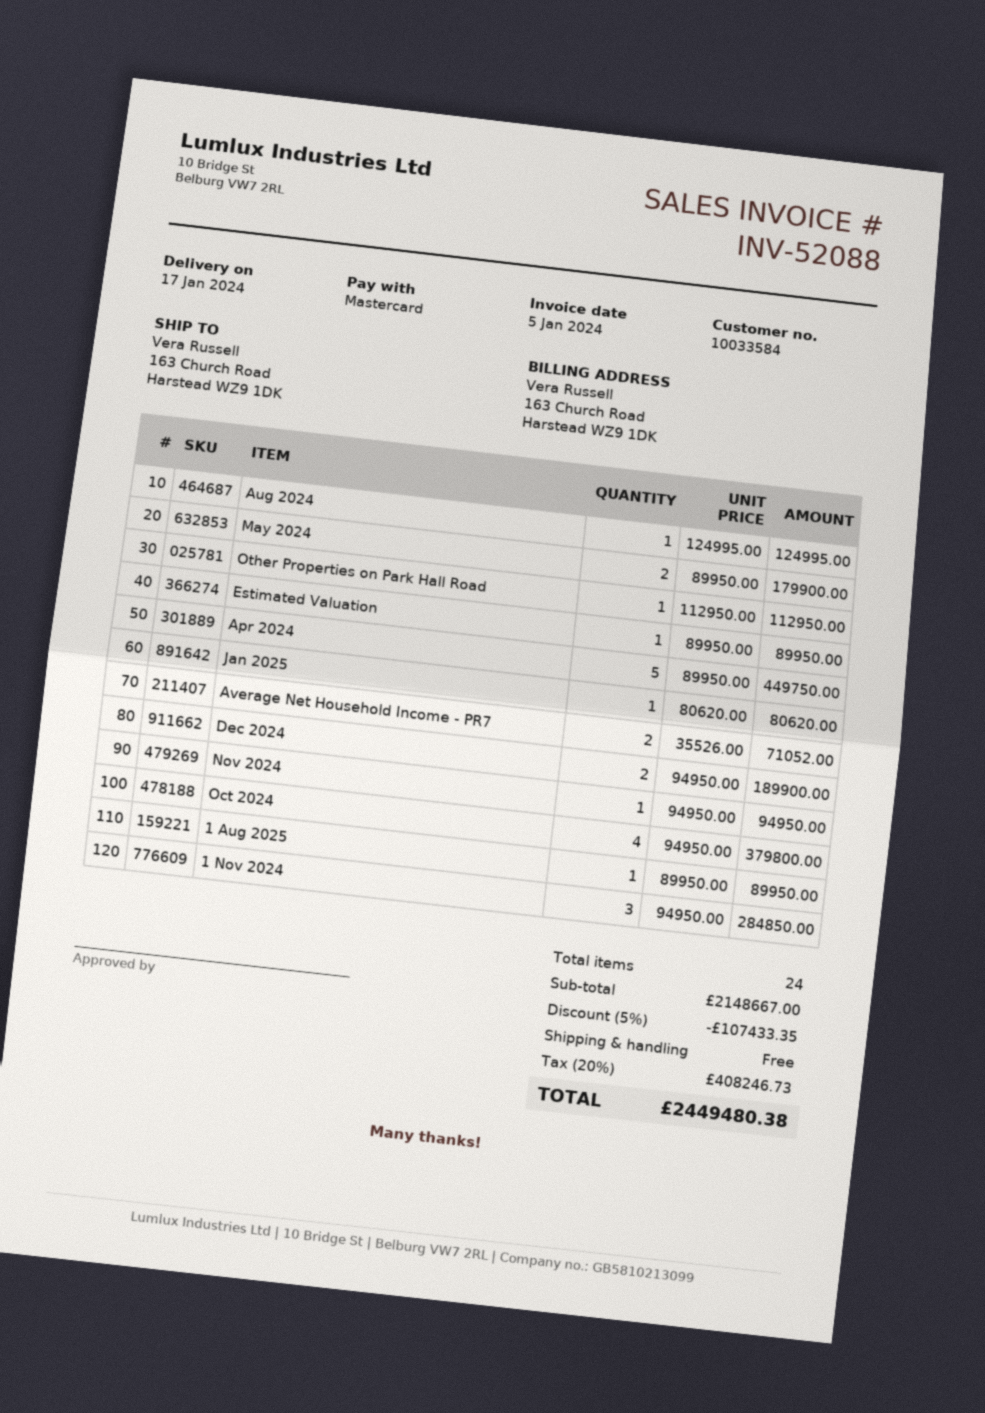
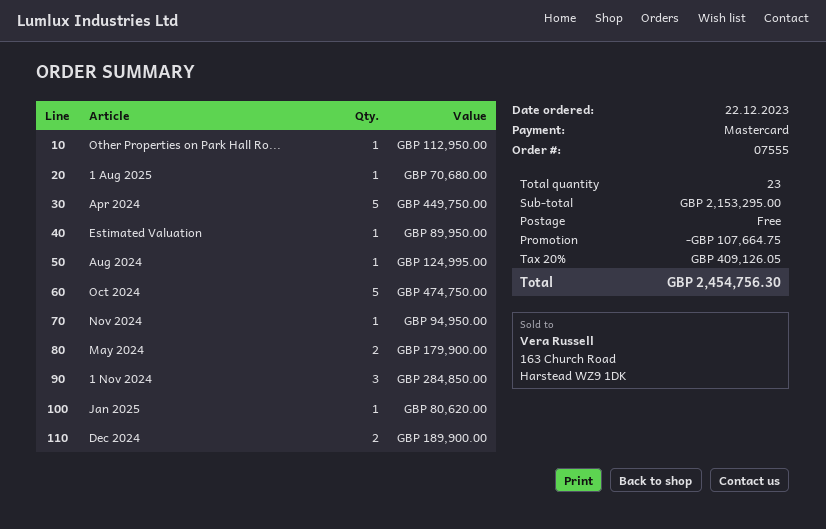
Average Net Household Income - PR7: 2 for 71052.00 -> none
Oct 2024: 4 for 379800.00 -> 5 for 474750.00
1 Aug 2025: 1 for 89950.00 -> 1 for 70680.00
total quantity: 24 -> 23
subtotal: 2148667.00 -> 2153295.00
discount: 107433.35 -> 107664.75
tax: 20% = 408246.73 -> 20% = 409126.05
total: 2449480.38 -> 2454756.30

